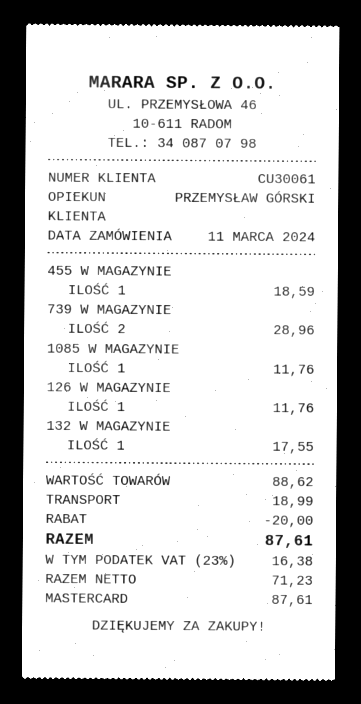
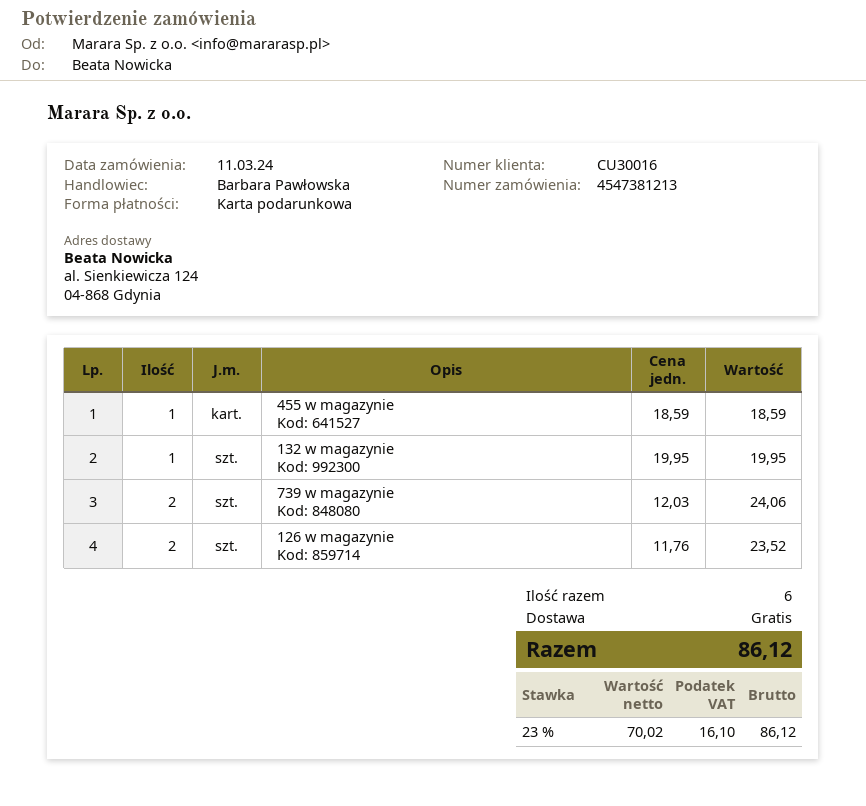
customer number: CU30061 -> CU30016
sales rep: PRZEMYSŁAW GÓRSKI -> Barbara Pawłowska
payment method: Mastercard -> gift card
739 W MAGAZYNIE: 2 for 28.96 -> 2 for 24.06
1085 W MAGAZYNIE: 1 for 11.76 -> none
126 W MAGAZYNIE: 1 for 11.76 -> 2 for 23.52
132 W MAGAZYNIE: 1 for 17.55 -> 1 for 19.95
discount: 20.00 -> none
shipping: 18.99 -> 0.00
net: 71.23 -> 70.02
tax: 23% = 16.38 -> 23% = 16.10
total: 87.61 -> 86.12

